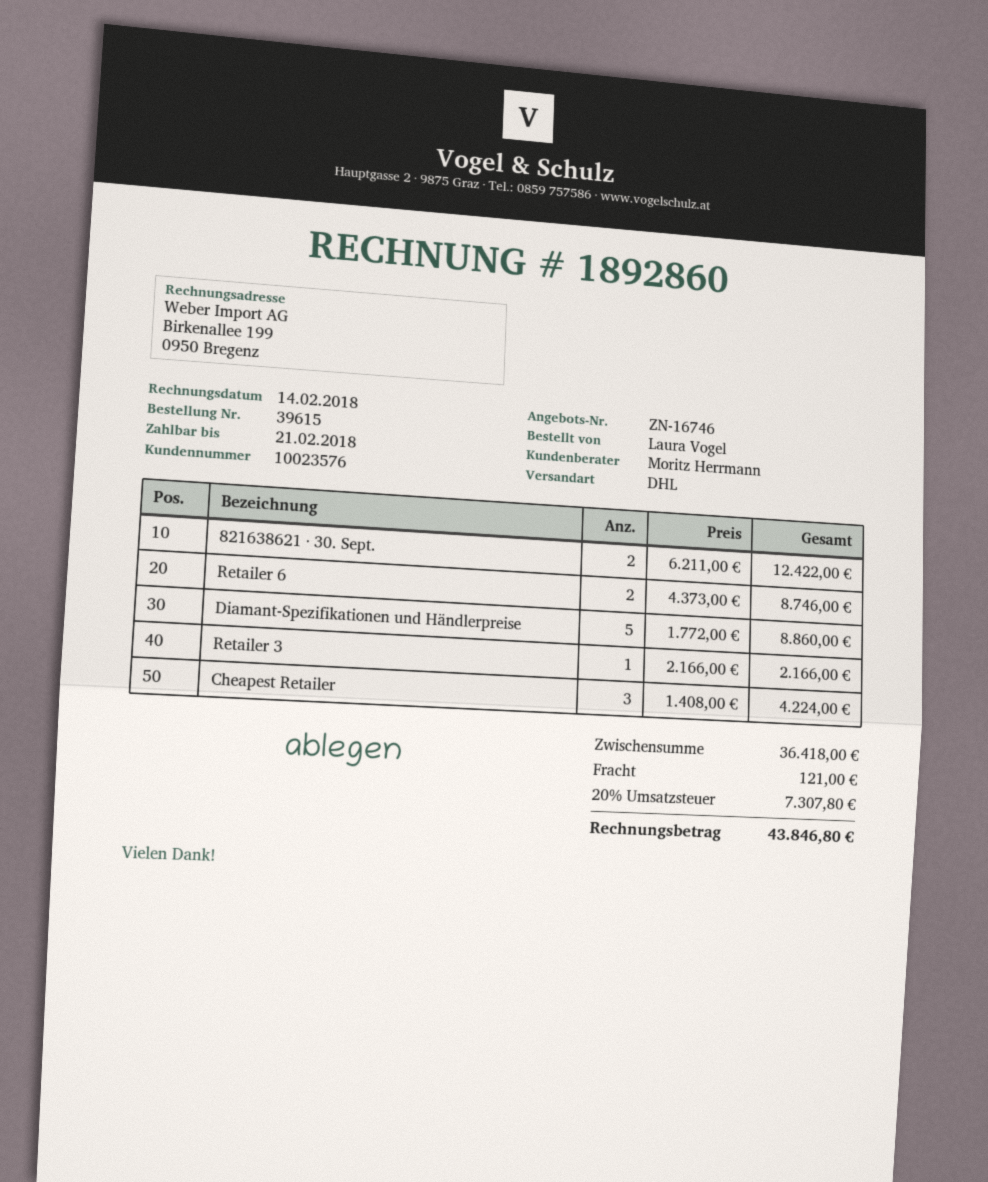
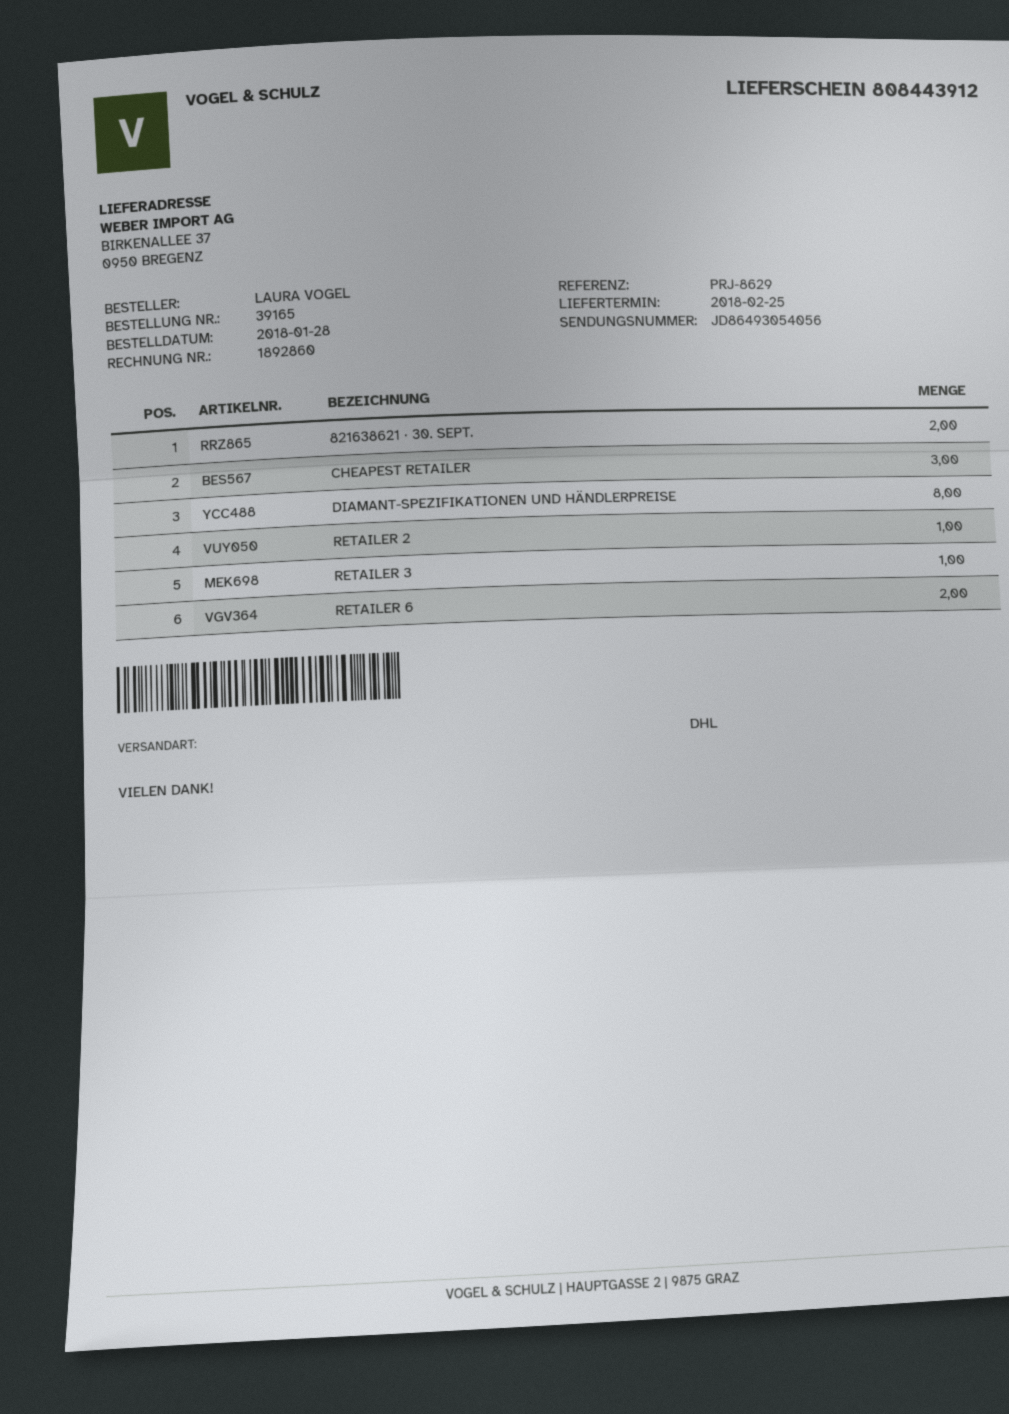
order number: 39615 -> 39165
Diamant-Spezifikationen und Händlerpreise: 5 -> 8
RETAILER 2: none -> 1

